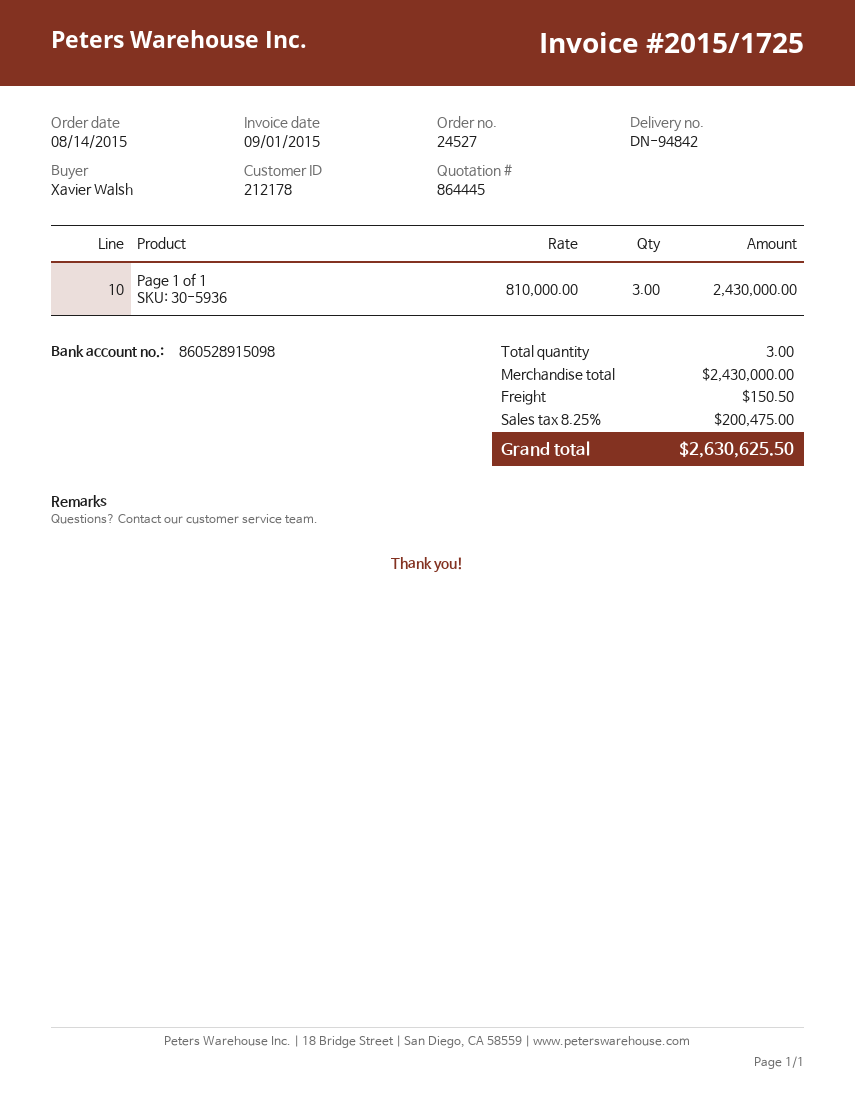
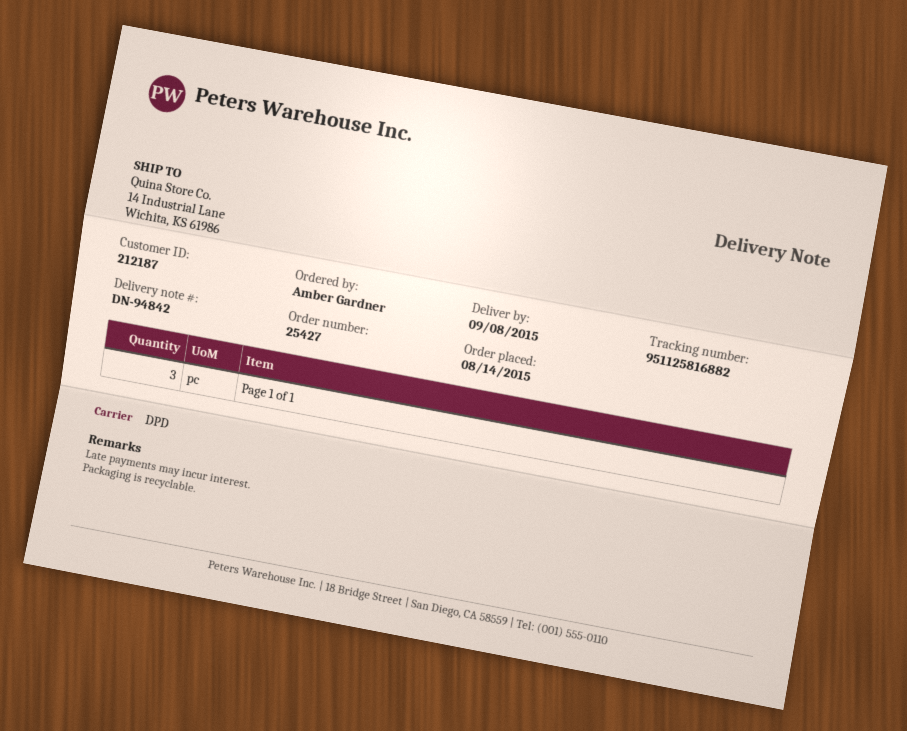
order number: 24527 -> 25427
customer number: 212178 -> 212187
ordered by: Xavier Walsh -> Amber Gardner

